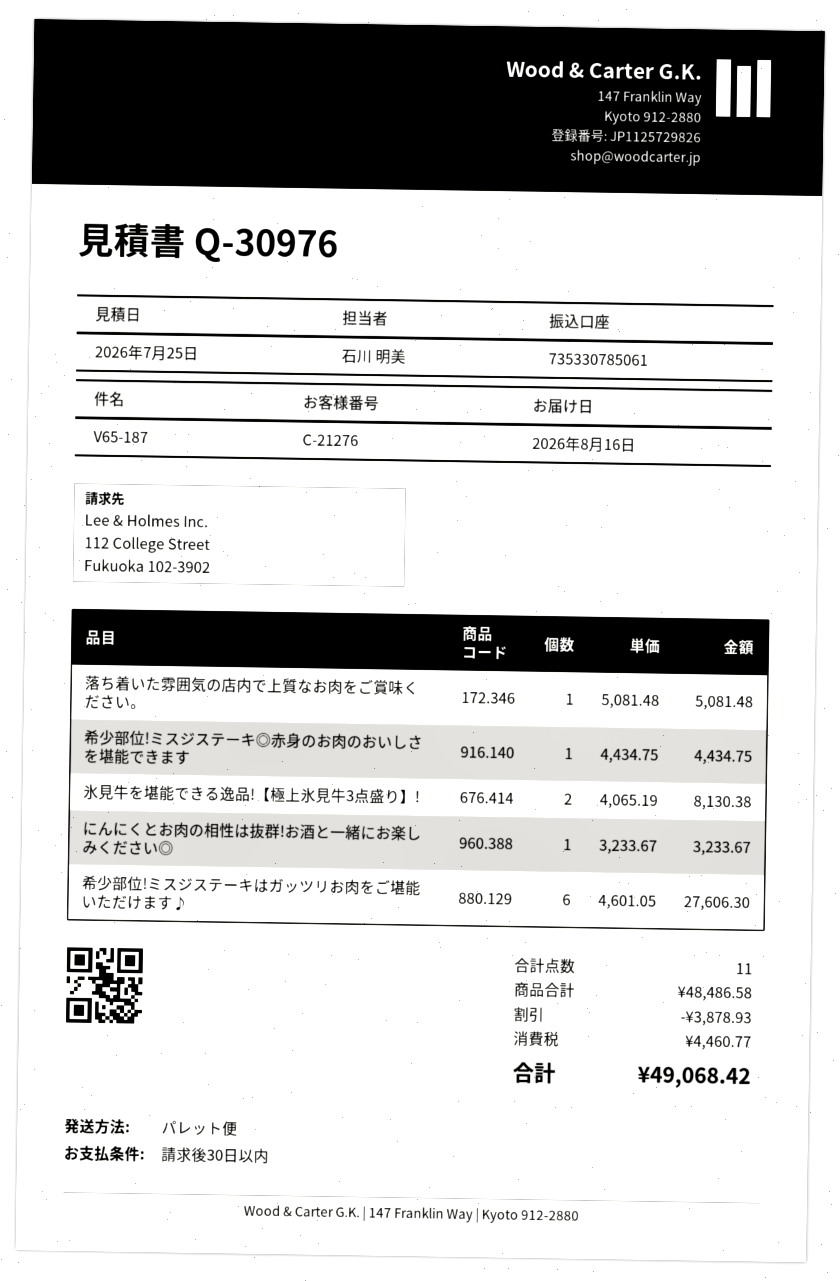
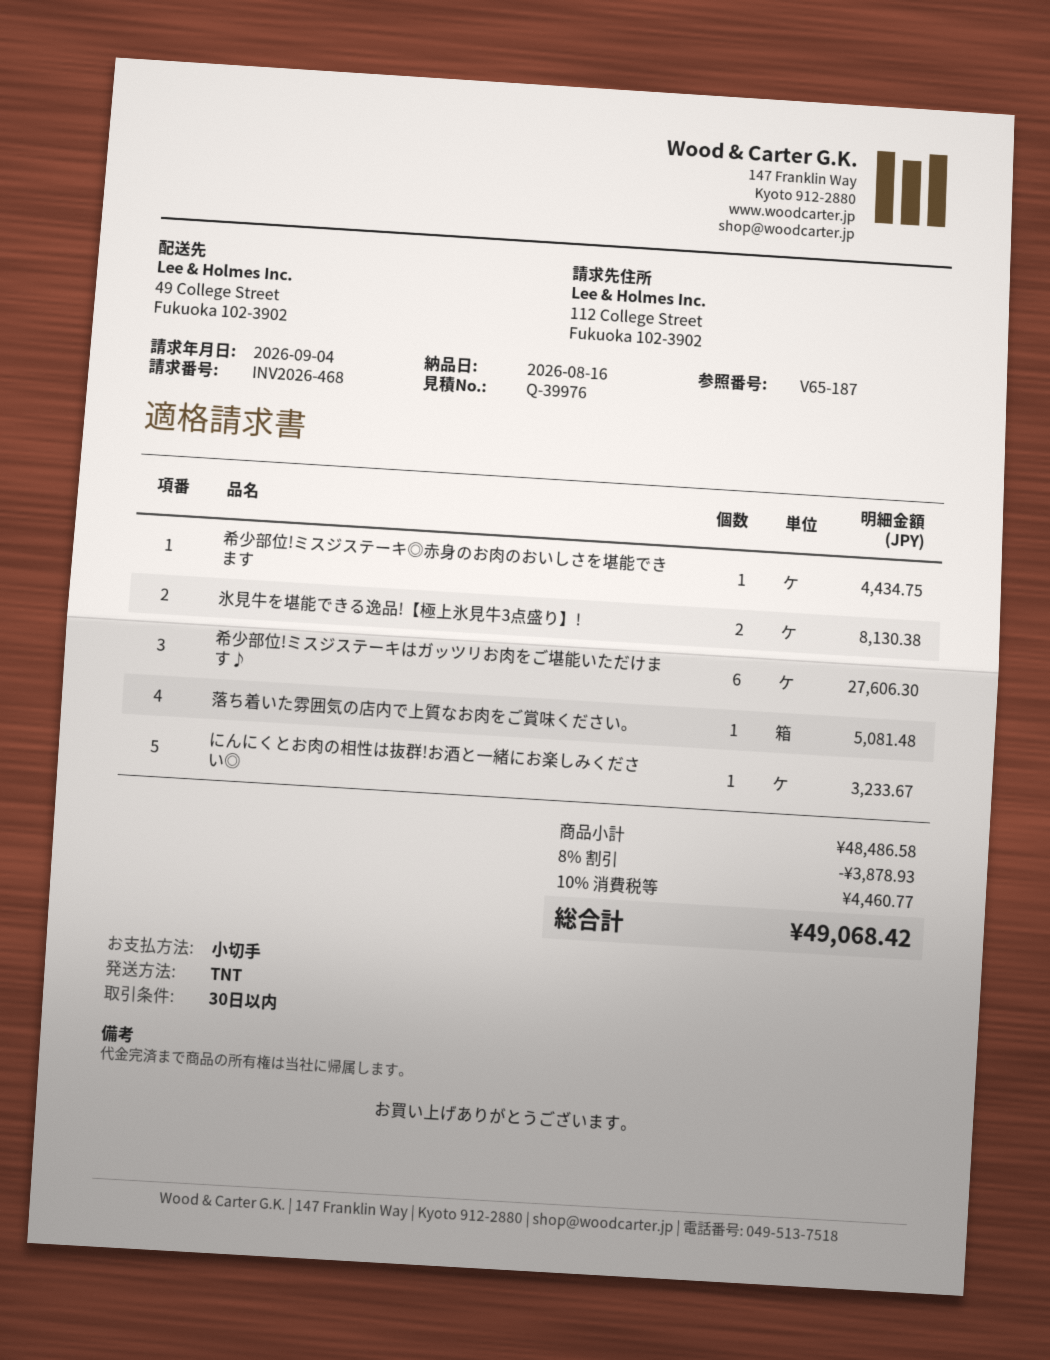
quote number: Q-30976 -> Q-39976
shipping method: pallet freight -> TNT

